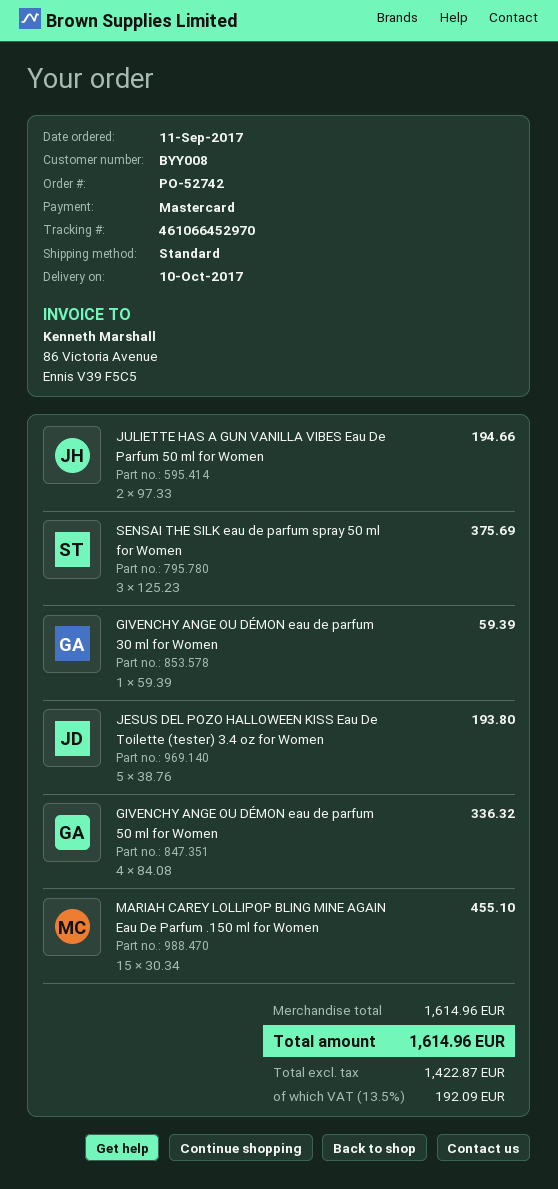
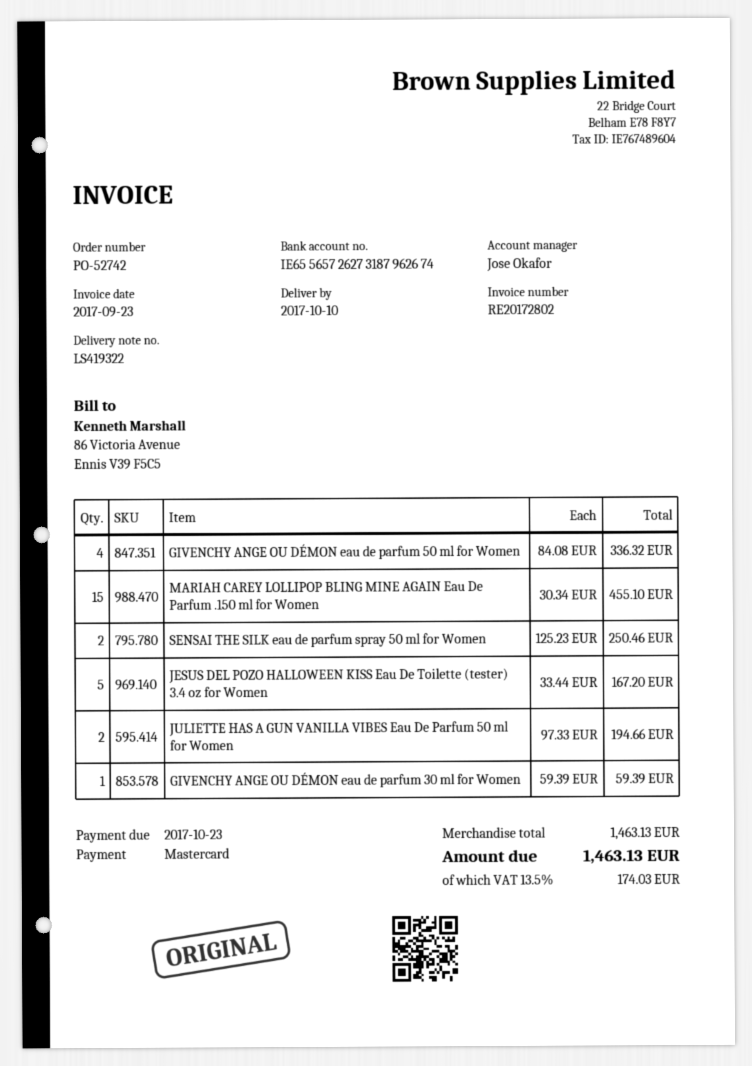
SENSAI THE SILK eau de parfum spray 50 ml for Women: 3 x 125.23 = 375.69 -> 2 x 125.23 = 250.46
JESUS DEL POZO HALLOWEEN KISS Eau De Toilette (tester) 3.4 oz for Women: 5 x 38.76 = 193.80 -> 5 x 33.44 = 167.20
subtotal: 1614.96 -> 1463.13
tax: 13.5% = 192.09 -> 13.5% = 174.03
total: 1614.96 -> 1463.13

